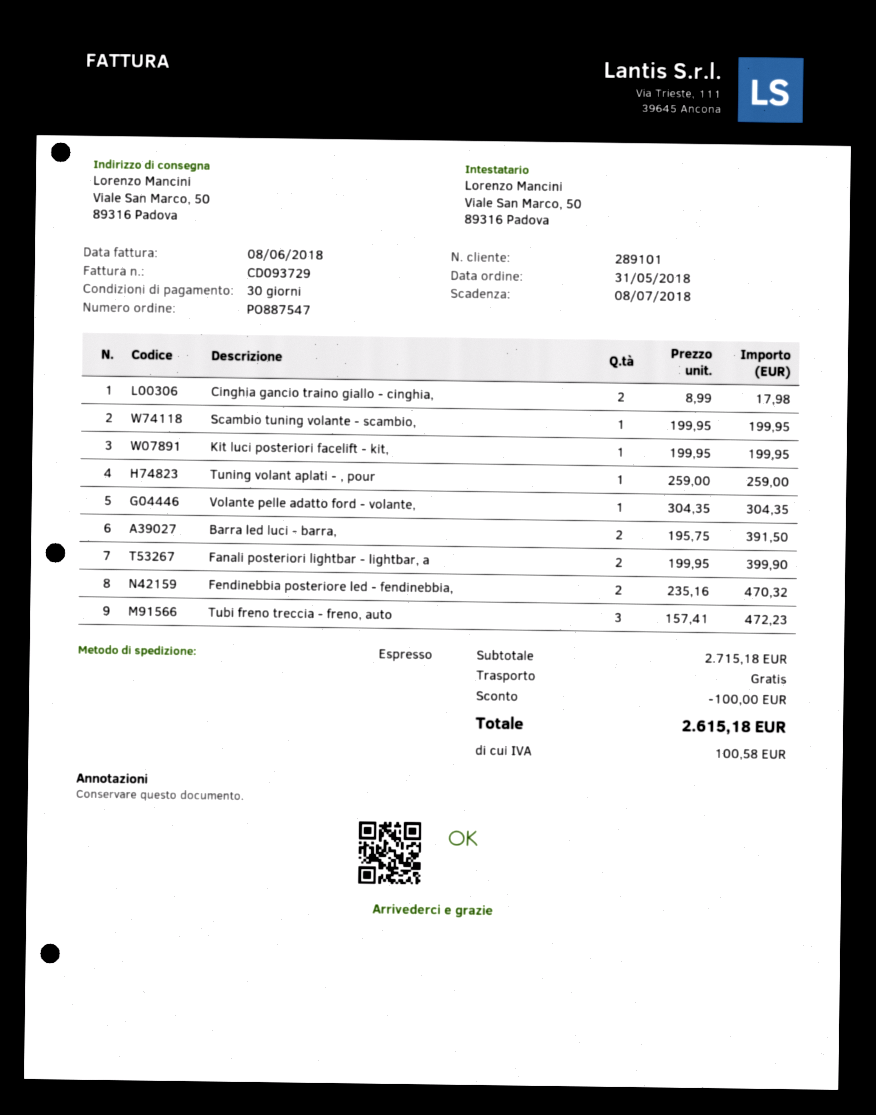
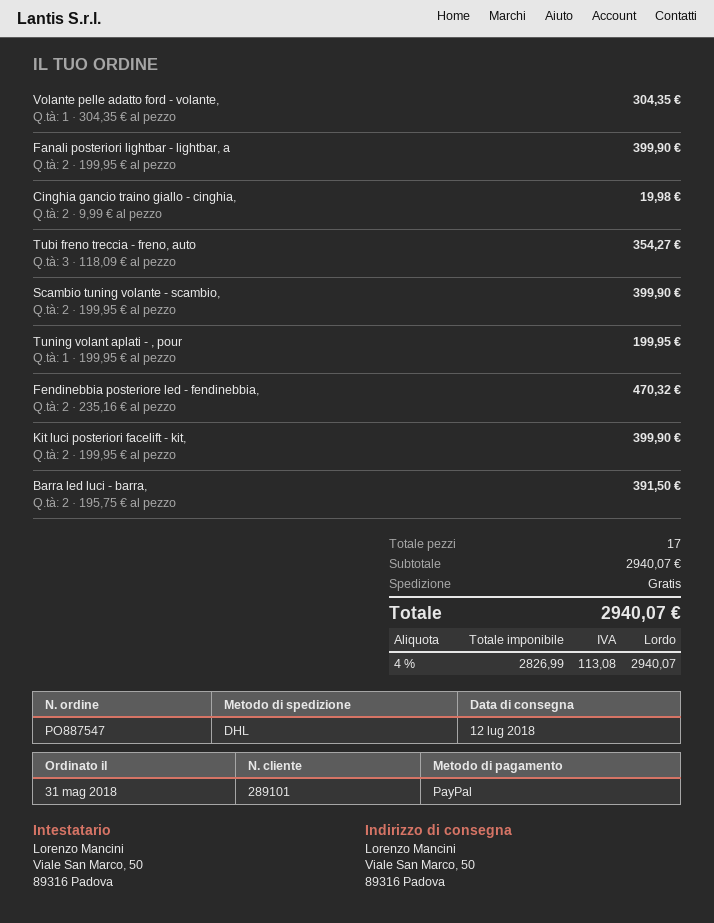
shipping method: express -> DHL
Cinghia gancio traino giallo - cinghia,: 2 x 8.99 = 17.98 -> 2 x 9.99 = 19.98
Scambio tuning volante - scambio,: 1 x 199.95 = 199.95 -> 2 x 199.95 = 399.90
Kit luci posteriori facelift - kit,: 1 x 199.95 = 199.95 -> 2 x 199.95 = 399.90
Tuning volant aplati - , pour: 1 x 259.00 = 259.00 -> 1 x 199.95 = 199.95
Tubi freno treccia - freno, auto: 3 x 157.41 = 472.23 -> 3 x 118.09 = 354.27
subtotal: 2715.18 -> 2940.07
discount: 100.00 -> none
tax: 100.58 -> 113.08
total: 2615.18 -> 2940.07

